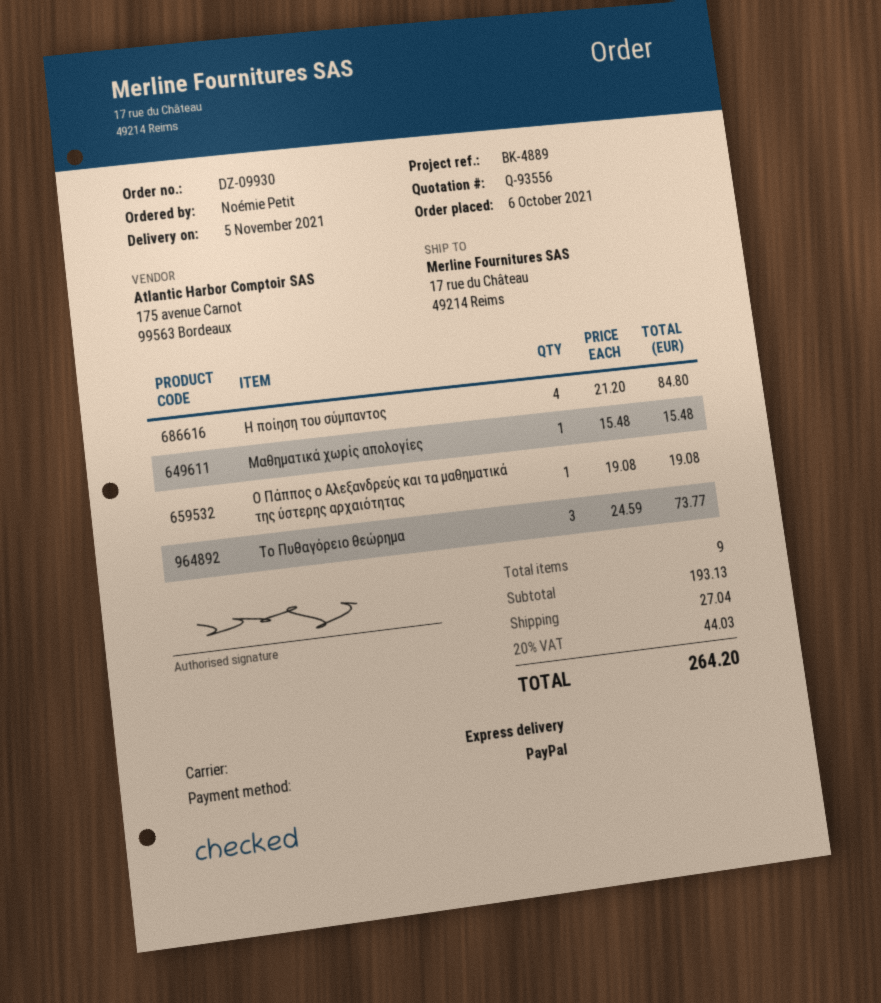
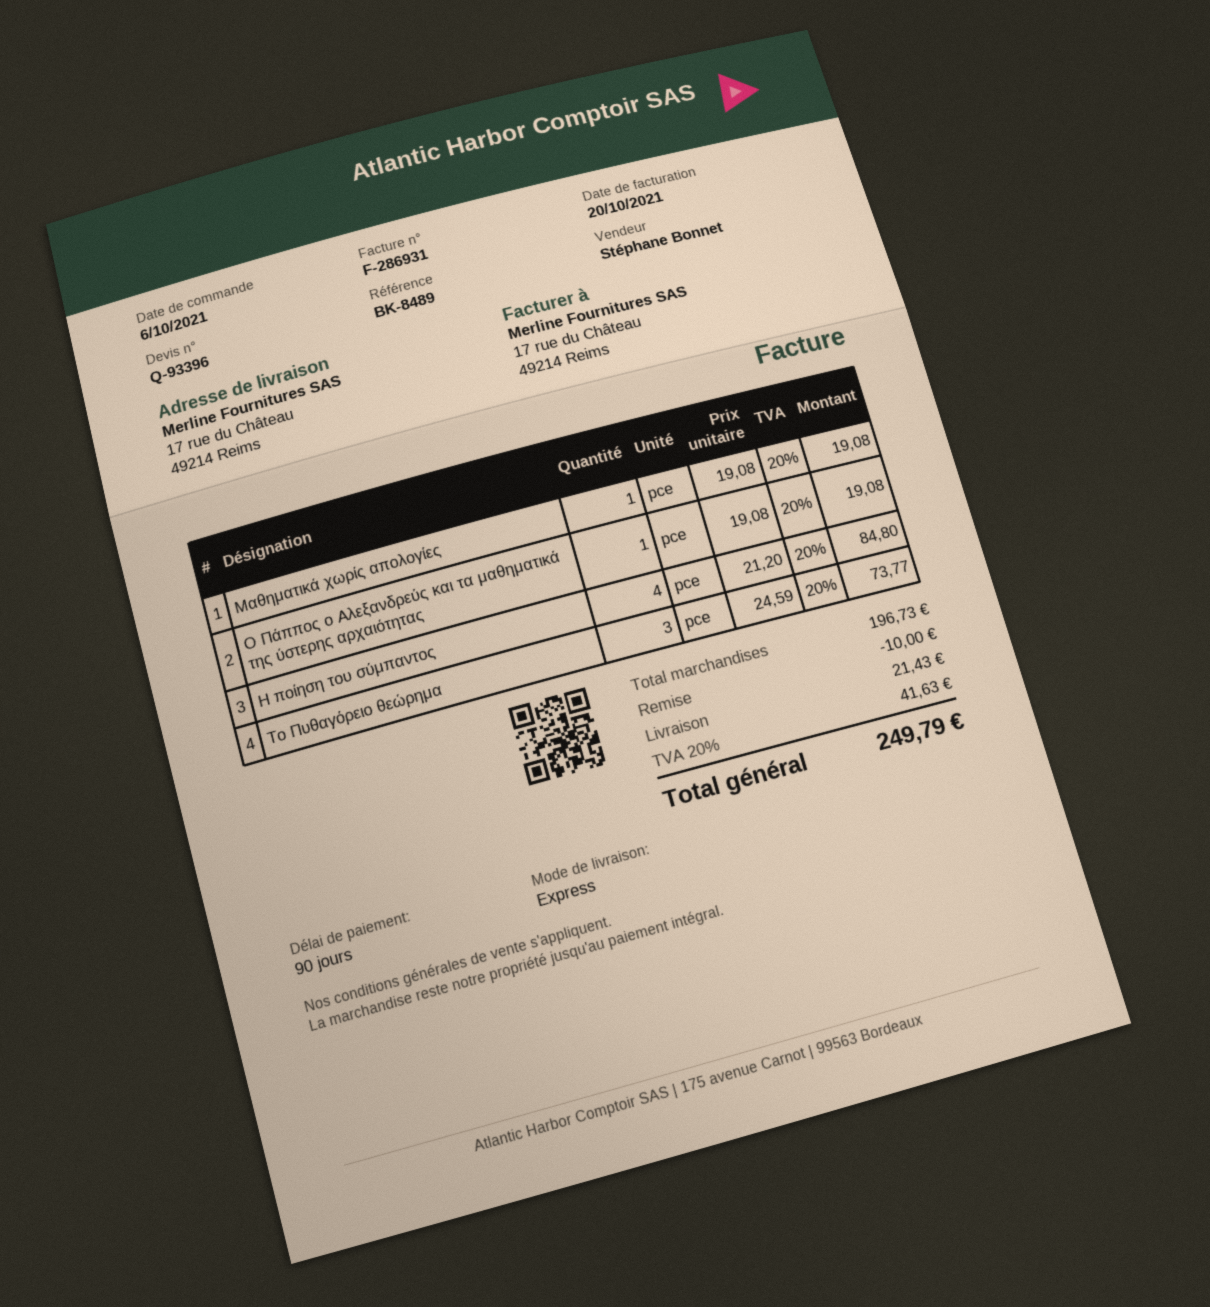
quote number: Q-93556 -> Q-93396
reference: BK-4889 -> BK-8489
Μαθηματικά χωρίς απολογίες: 1 x 15.48 = 15.48 -> 1 x 19.08 = 19.08
subtotal: 193.13 -> 196.73
discount: none -> 10.00
shipping: 27.04 -> 21.43
tax: 20% = 44.03 -> 20% = 41.63
total: 264.20 -> 249.79

